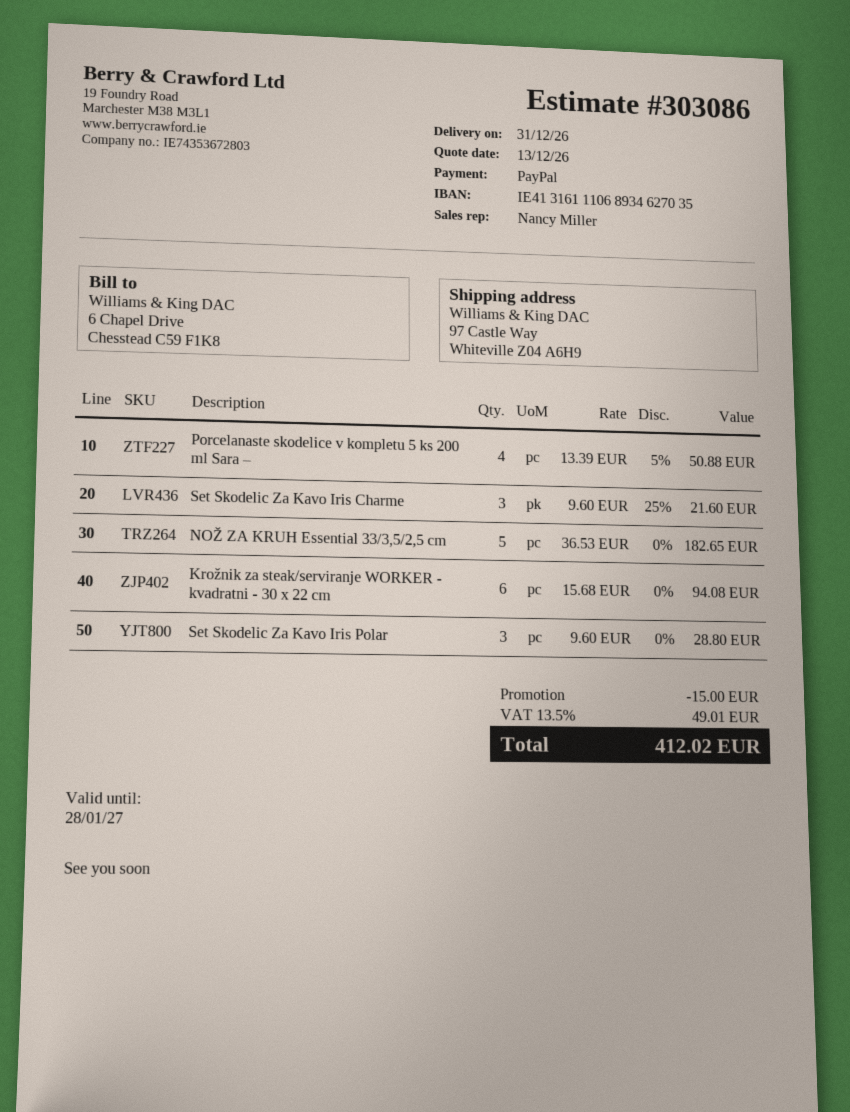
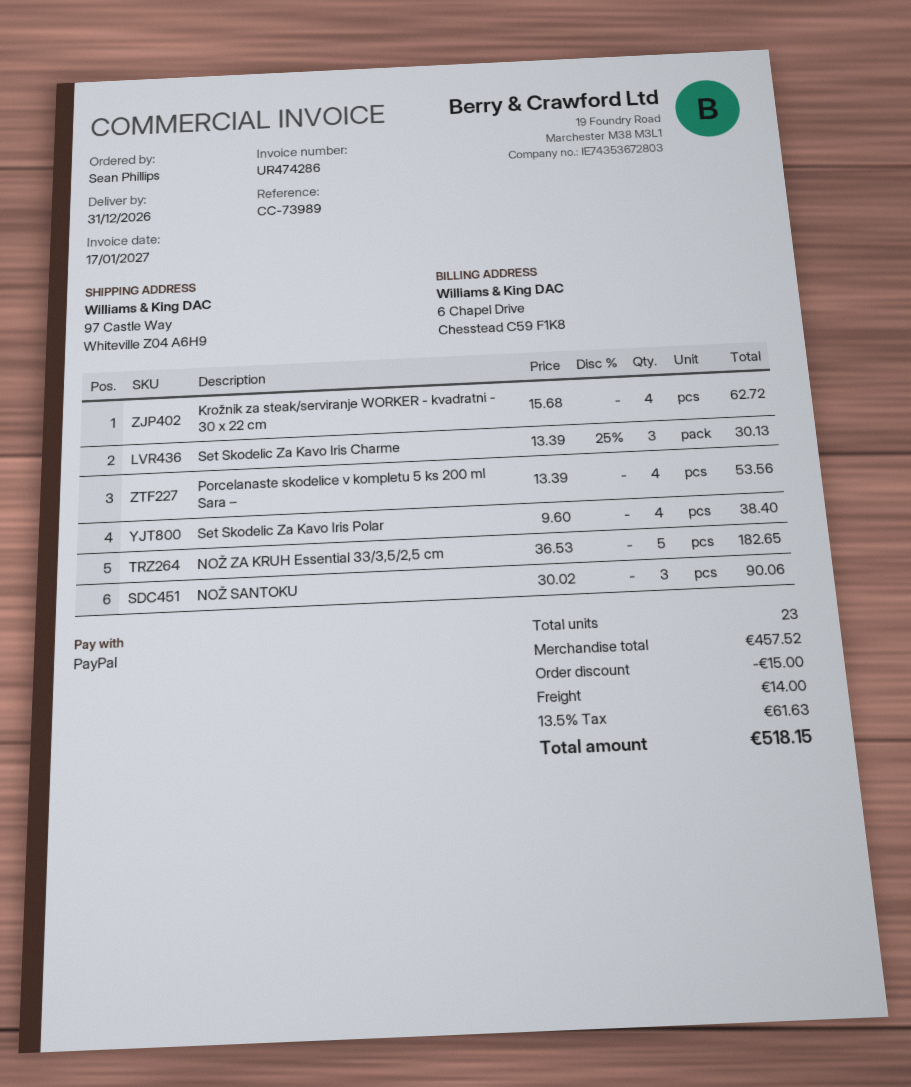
Porcelanaste skodelice v kompletu 5 ks 200 ml Sara –: 4 x 13.39 - 5% = 50.88 -> 4 x 13.39 = 53.56
Set Skodelic Za Kavo Iris Charme: 3 x 9.60 - 25% = 21.60 -> 3 x 13.39 - 25% = 30.13
Krožnik za steak/serviranje WORKER - kvadratni - 30 x 22 cm: 6 x 15.68 = 94.08 -> 4 x 15.68 = 62.72
Set Skodelic Za Kavo Iris Polar: 3 x 9.60 = 28.80 -> 4 x 9.60 = 38.40
NOŽ SANTOKU: none -> 3 x 30.02 = 90.06
shipping: none -> 14.00
tax: 13.5% = 49.01 -> 13.5% = 61.63
total: 412.02 -> 518.15

